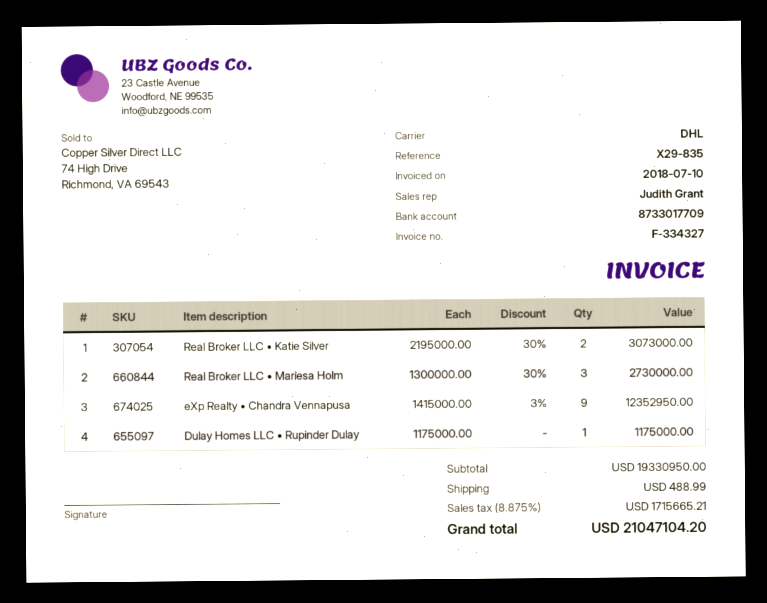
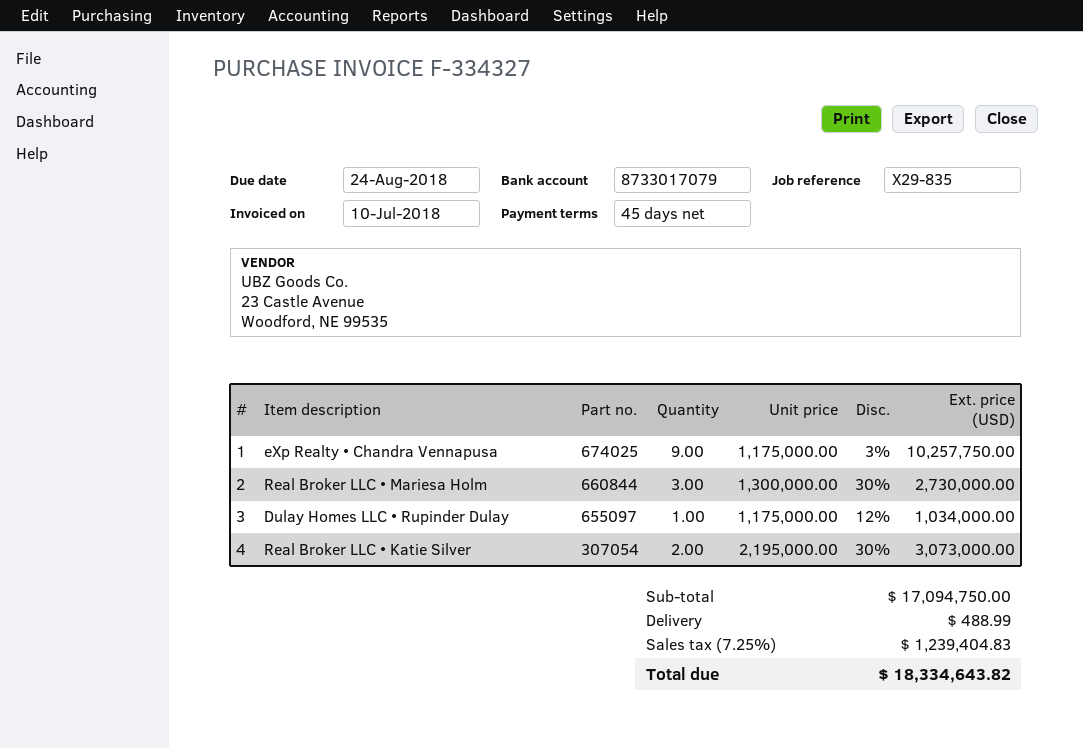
bank account: 8733017709 -> 8733017079
eXp Realty • Chandra Vennapusa: 9 x 1415000.00 - 3% = 12352950.00 -> 9 x 1175000.00 - 3% = 10257750.00
Dulay Homes LLC • Rupinder Dulay: 1 x 1175000.00 = 1175000.00 -> 1 x 1175000.00 - 12% = 1034000.00
subtotal: 19330950.00 -> 17094750.00
tax: 8.875% = 1715665.21 -> 7.25% = 1239404.83
total: 21047104.20 -> 18334643.82

